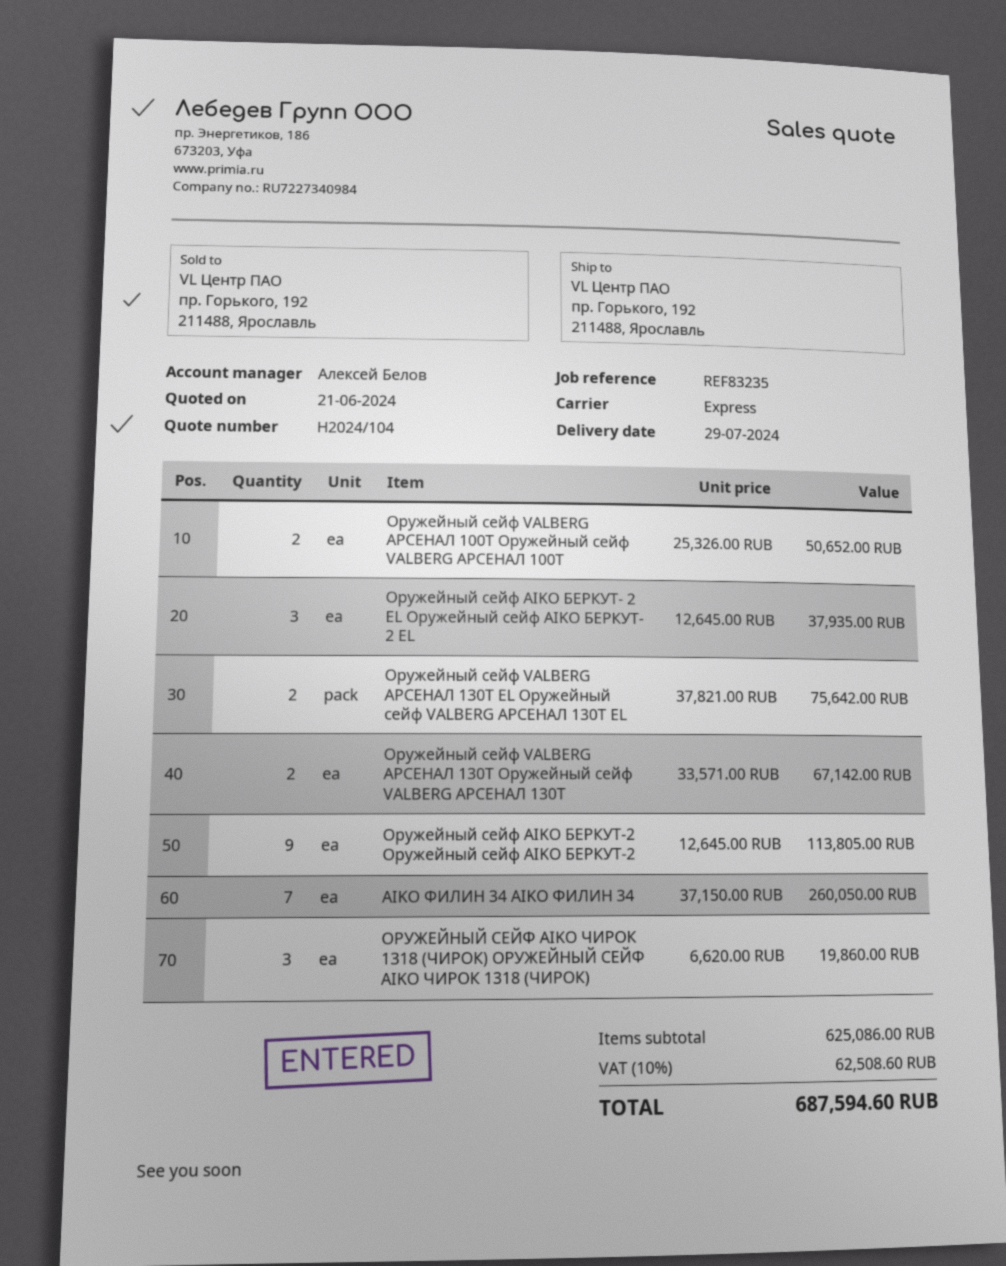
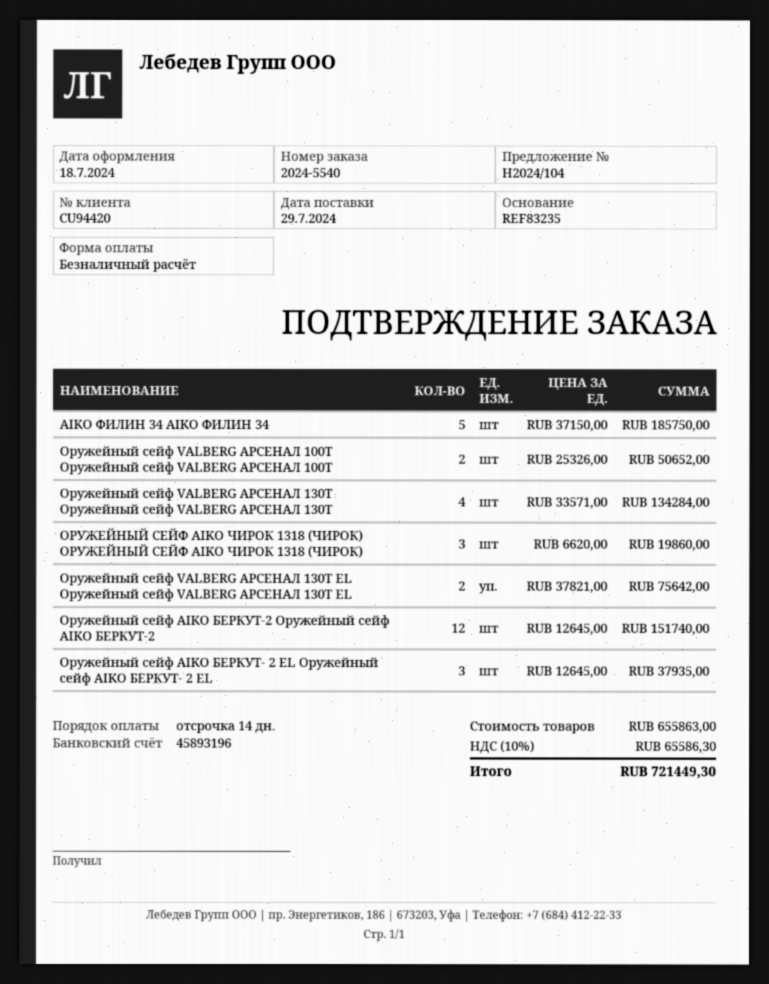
Оружейный сейф VALBERG АРСЕНАЛ 130Т Оружейный сейф VALBERG АРСЕНАЛ 130Т: 2 x 33571.00 = 67142.00 -> 4 x 33571.00 = 134284.00
Оружейный сейф AIKO БЕРКУТ-2 Оружейный сейф AIKO БЕРКУТ-2: 9 x 12645.00 = 113805.00 -> 12 x 12645.00 = 151740.00
AIKO ФИЛИН 34 AIKO ФИЛИН 34: 7 x 37150.00 = 260050.00 -> 5 x 37150.00 = 185750.00
subtotal: 625086.00 -> 655863.00
tax: 10% = 62508.60 -> 10% = 65586.30
total: 687594.60 -> 721449.30

